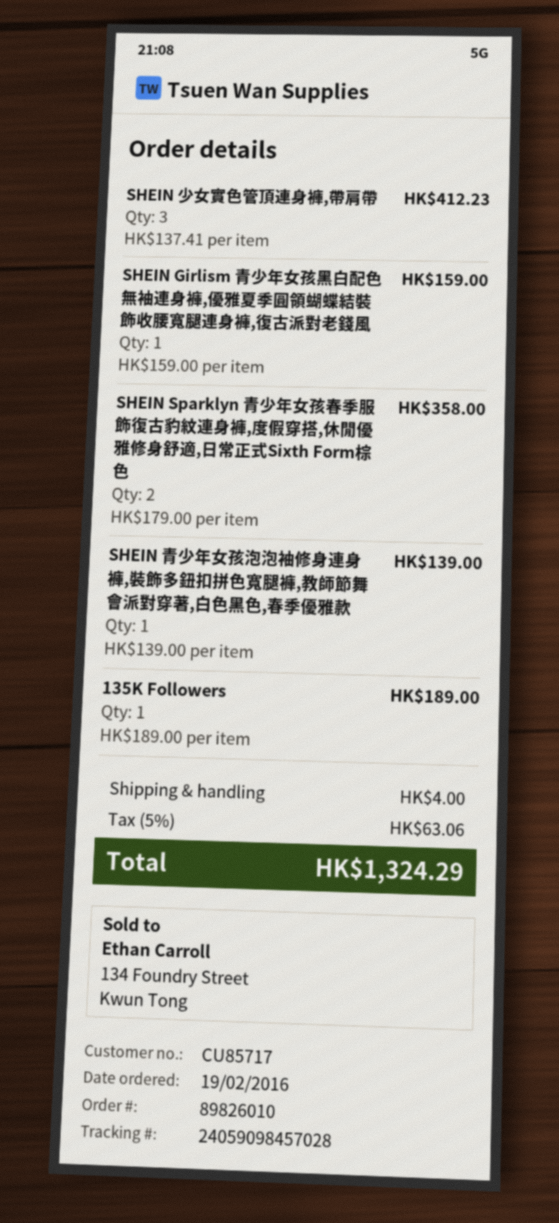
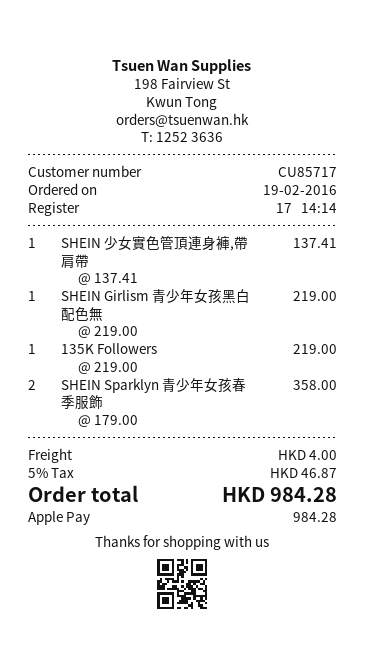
SHEIN 少女實色管頂連身褲,帶肩帶: 3 x 137.41 = 412.23 -> 1 x 137.41 = 137.41
SHEIN Girlism 青少年女孩黑白配色無袖連身褲,優雅夏季圓領蝴蝶結裝飾收腰寬腿連身褲,復古派對老錢風: 1 x 159.00 = 159.00 -> 1 x 219.00 = 219.00
SHEIN 青少年女孩泡泡袖修身連身褲,裝飾多鈕扣拼色寬腿褲,教師節舞會派對穿著,白色黑色,春季優雅款: 1 x 139.00 = 139.00 -> none
135K Followers: 1 x 189.00 = 189.00 -> 1 x 219.00 = 219.00
tax: 5% = 63.06 -> 5% = 46.87
total: 1324.29 -> 984.28

